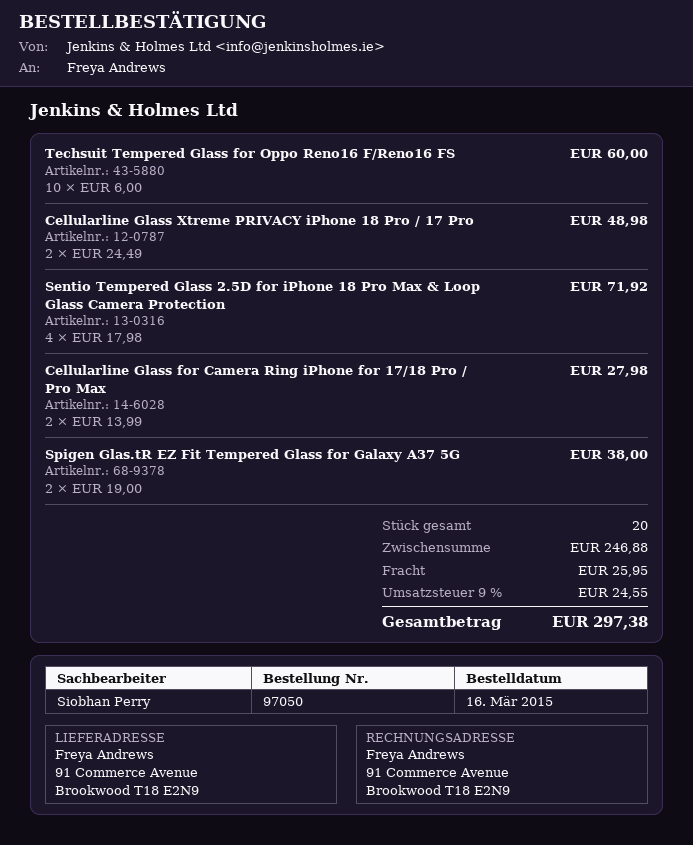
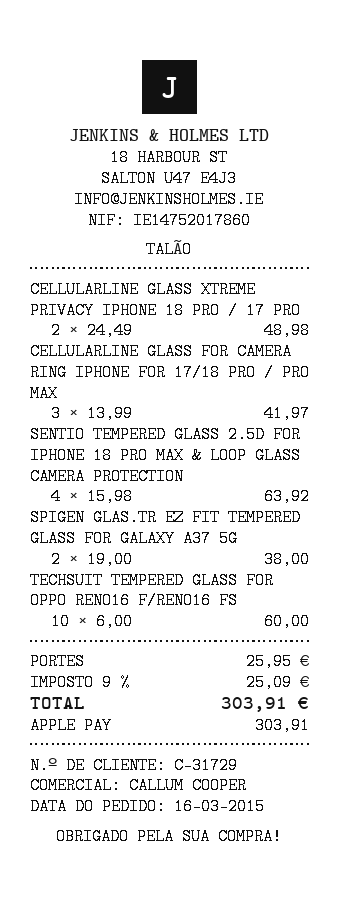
sales rep: Siobhan Perry -> CALLUM COOPER
Sentio Tempered Glass 2.5D for iPhone 18 Pro Max & Loop Glass Camera Protection: 4 x 17.98 = 71.92 -> 4 x 15.98 = 63.92
Cellularline Glass for Camera Ring iPhone for 17/18 Pro / Pro Max: 2 x 13.99 = 27.98 -> 3 x 13.99 = 41.97
tax: 9% = 24.55 -> 9% = 25.09
total: 297.38 -> 303.91

